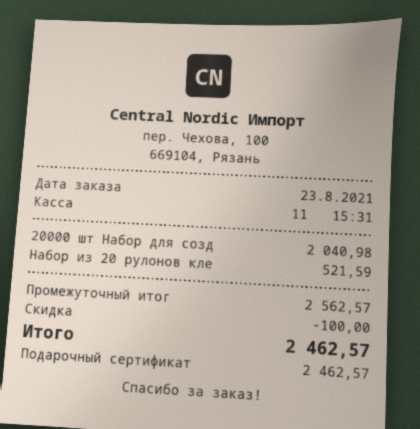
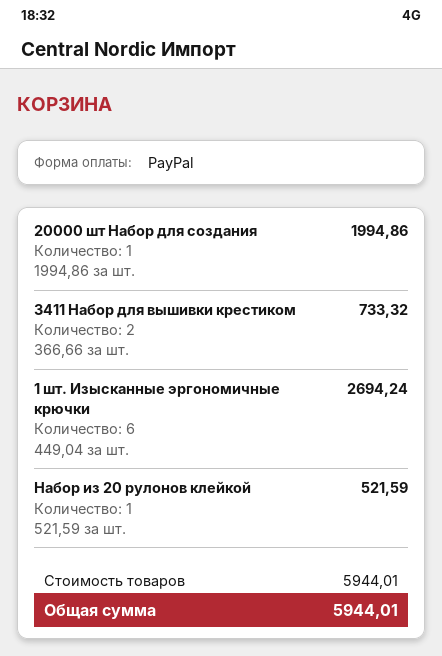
payment method: gift card -> PayPal
20000 шт Набор для созд: 1 for 2040.98 -> 1 for 1994.86
3411 Набор для вышивки крестиком: none -> 2 for 733.32
1 шт. Изысканные эргономичные крючки: none -> 6 for 2694.24
subtotal: 2562.57 -> 5944.01
discount: 100.00 -> none
total: 2462.57 -> 5944.01

